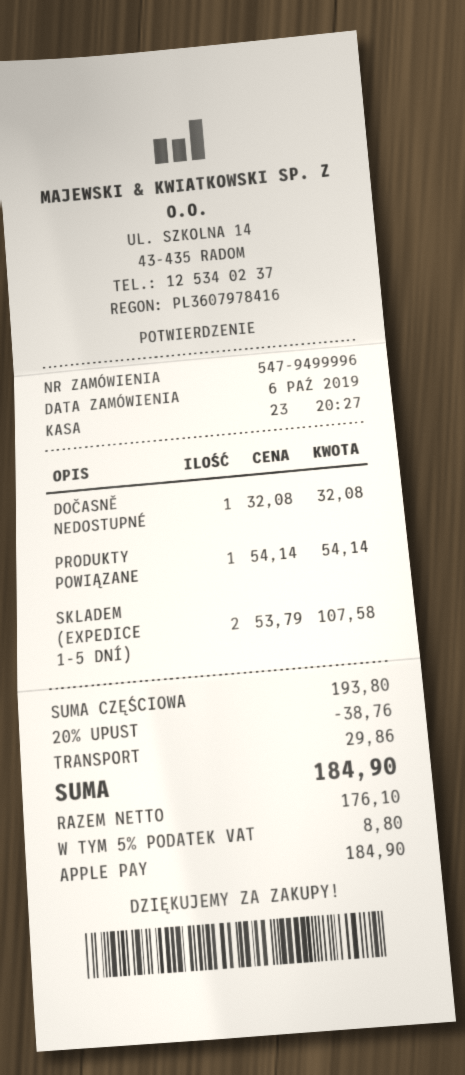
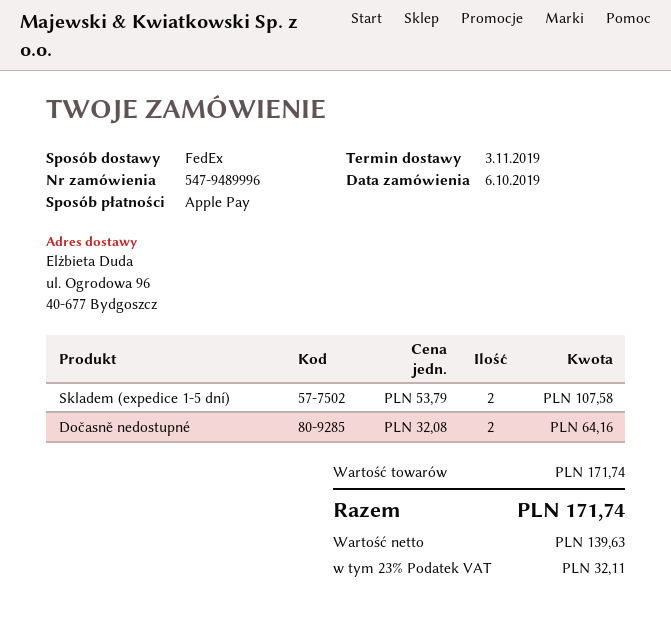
order number: 547-9499996 -> 547-9489996
DOČASNĚ NEDOSTUPNÉ: 1 x 32.08 = 32.08 -> 2 x 32.08 = 64.16
PRODUKTY POWIĄZANE: 1 x 54.14 = 54.14 -> none
subtotal: 193.80 -> 171.74
discount: 20% = 38.76 -> none
shipping: 29.86 -> none
net: 176.10 -> 139.63
tax: 5% = 8.80 -> 23% = 32.11
total: 184.90 -> 171.74

